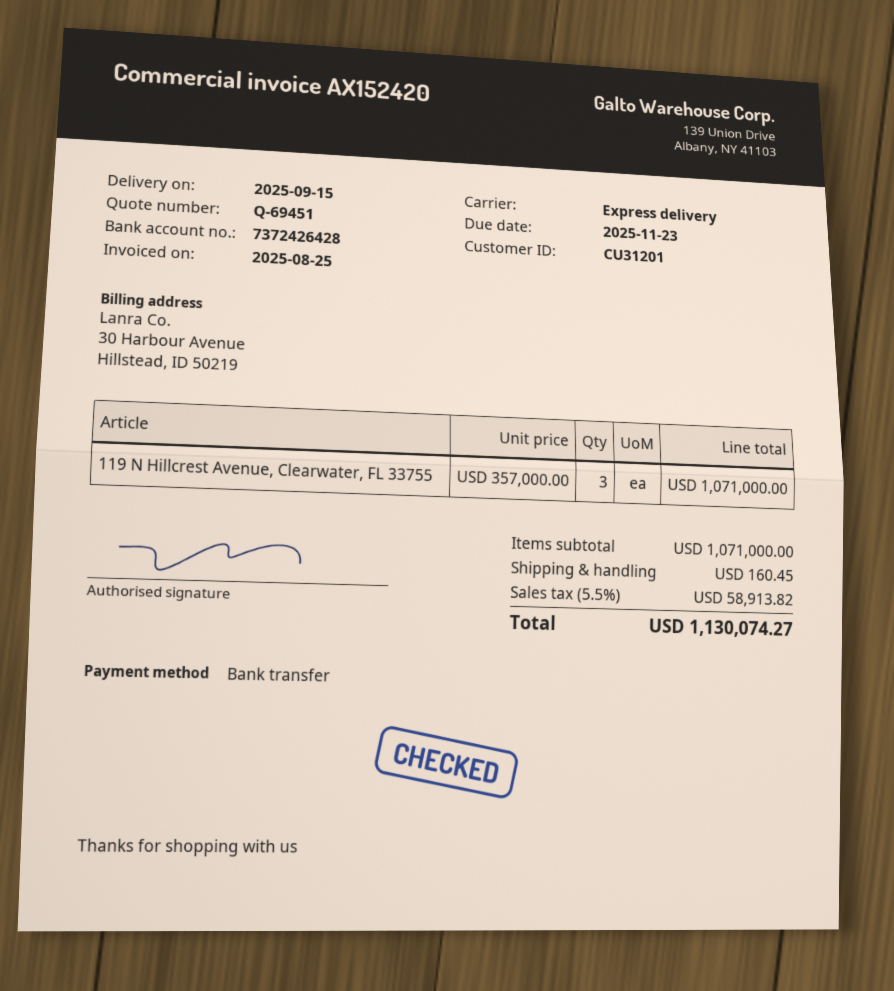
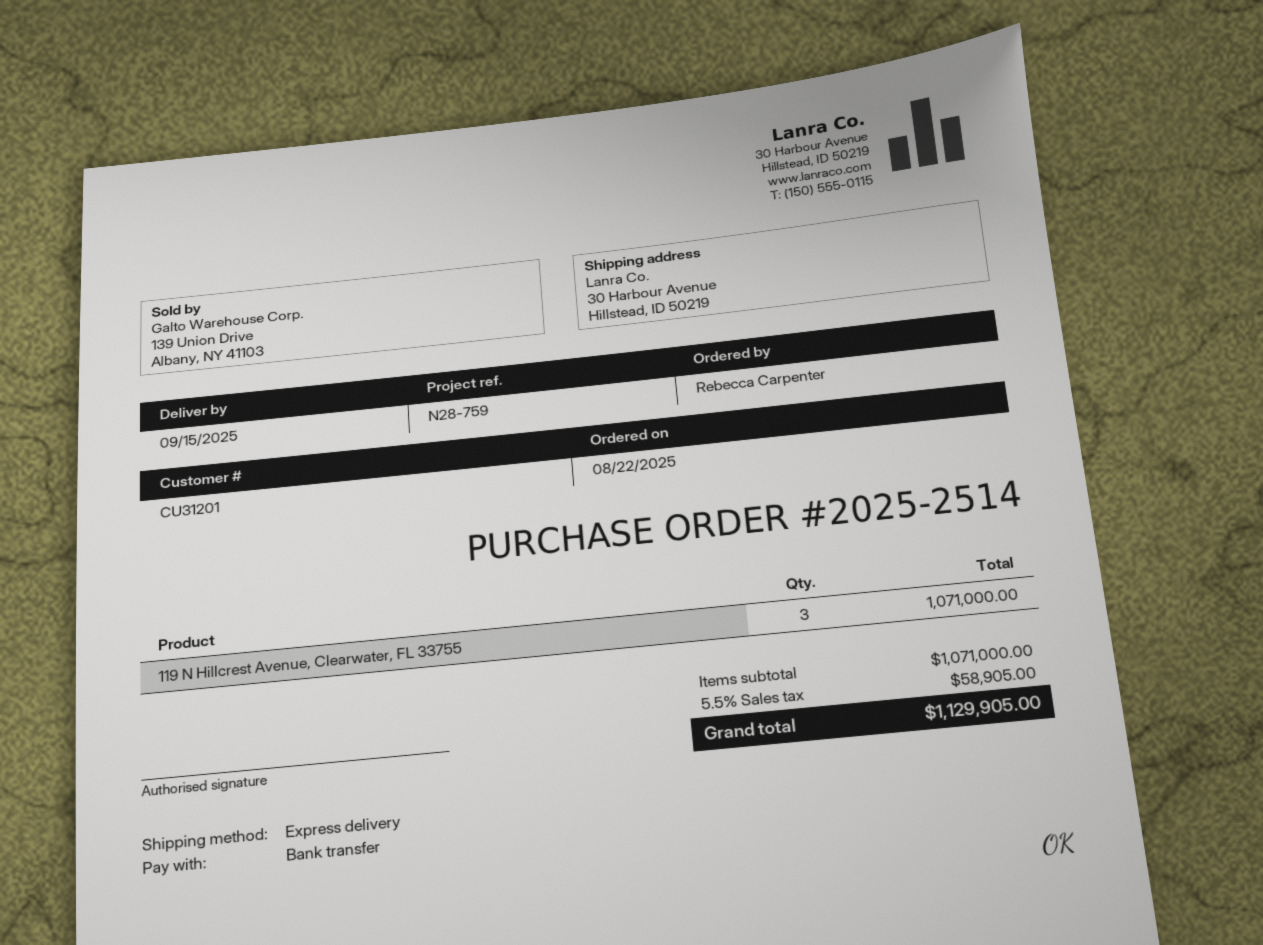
shipping: 160.45 -> none
tax: 5.5% = 58913.82 -> 5.5% = 58905.00
total: 1130074.27 -> 1129905.00

